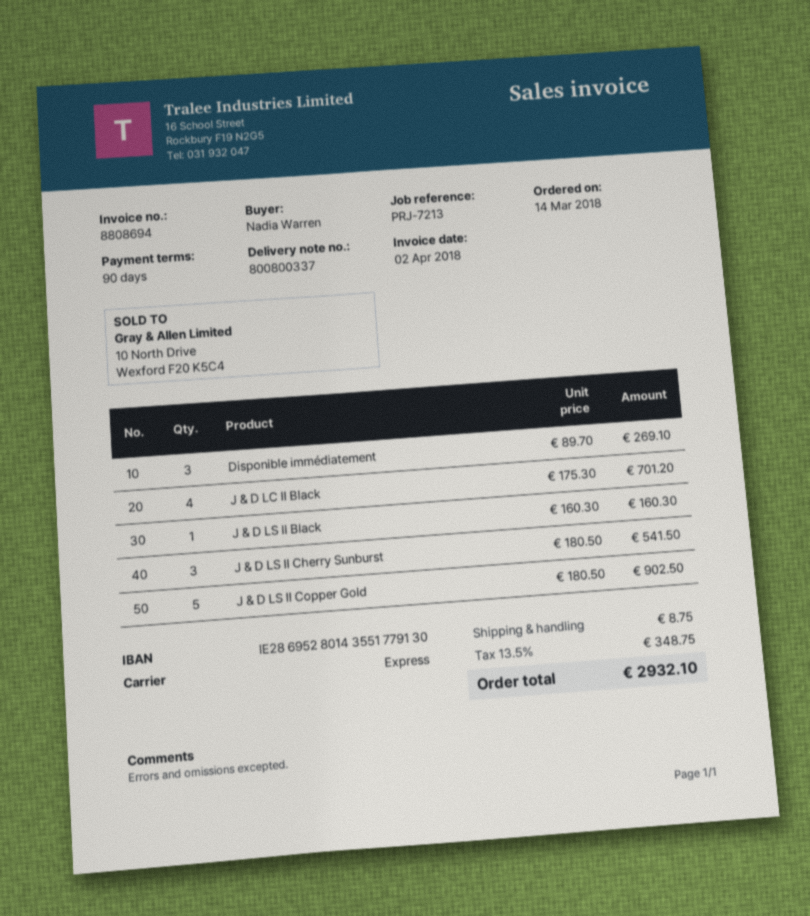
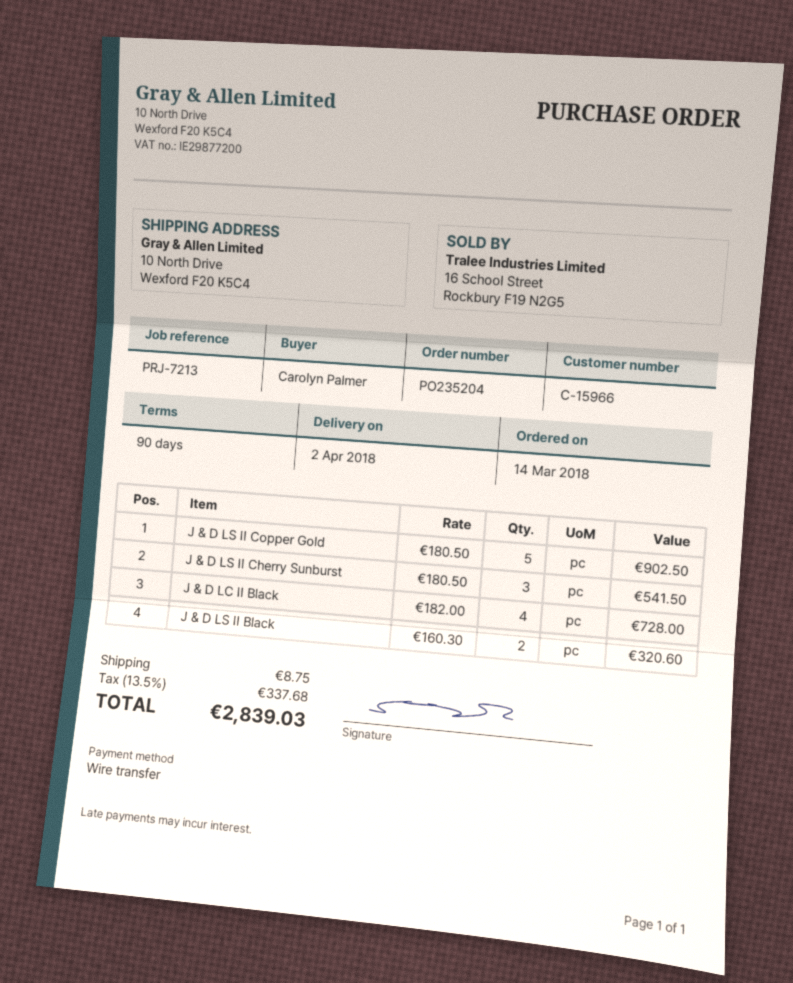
ordered by: Nadia Warren -> Carolyn Palmer
Disponible immédiatement: 3 x 89.70 = 269.10 -> none
J & D LC II Black: 4 x 175.30 = 701.20 -> 4 x 182.00 = 728.00
J & D LS II Black: 1 x 160.30 = 160.30 -> 2 x 160.30 = 320.60
tax: 13.5% = 348.75 -> 13.5% = 337.68
total: 2932.10 -> 2839.03

